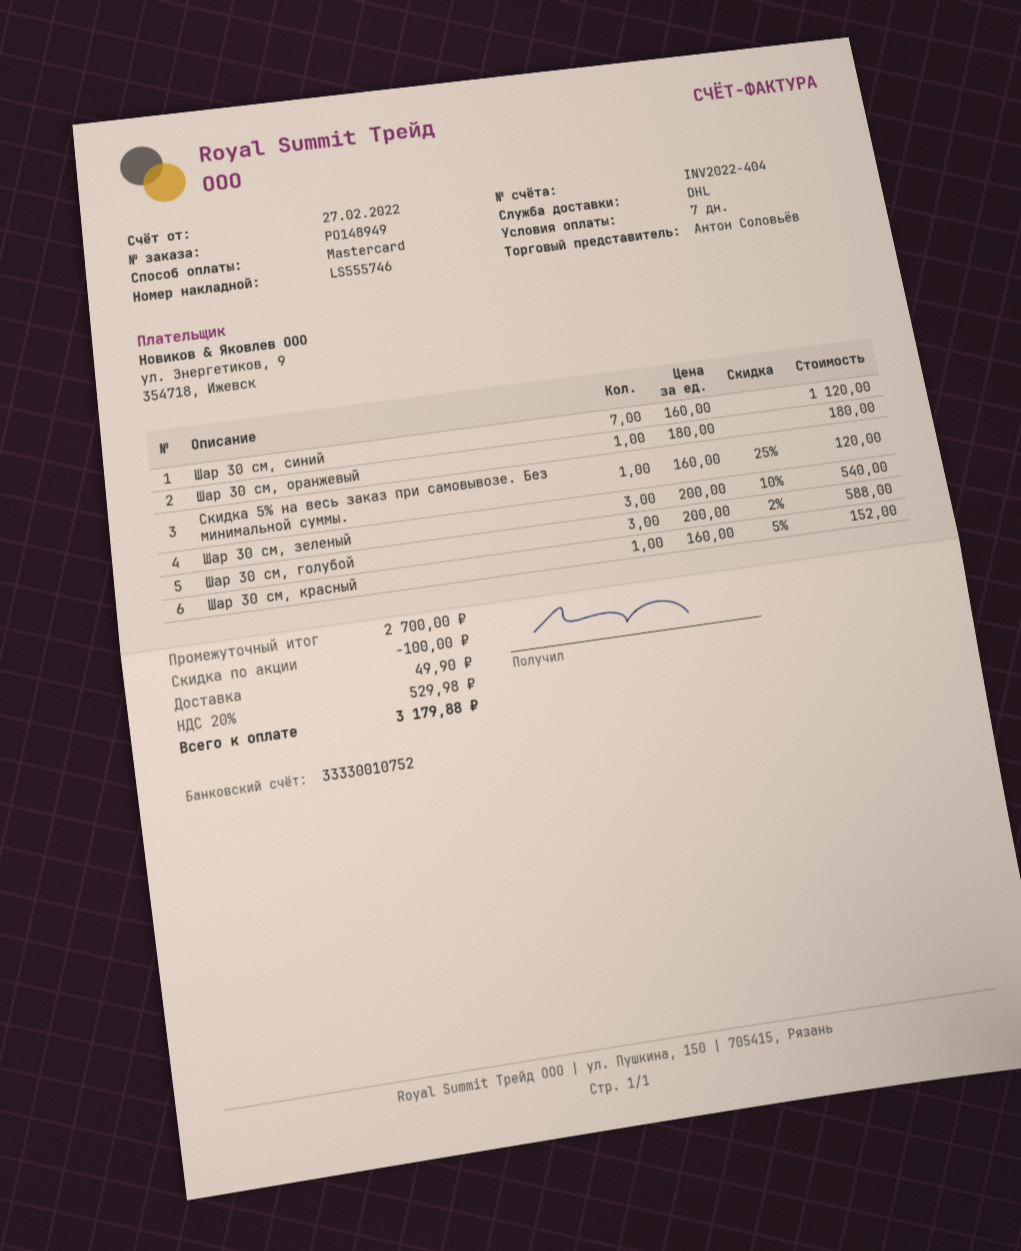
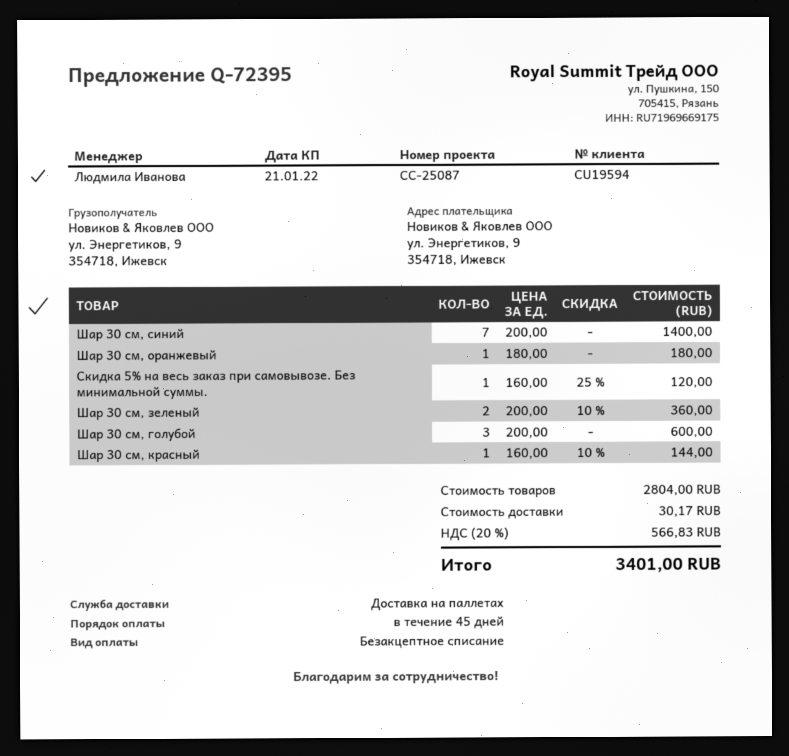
payment terms: 7 days -> 45 days
sales rep: Антон Соловьёв -> Людмила Иванова
payment method: Mastercard -> direct debit
shipping method: DHL -> pallet freight
Шар 30 см, синий: 7 x 160.00 = 1120.00 -> 7 x 200.00 = 1400.00
Шар 30 см, зеленый: 3 x 200.00 - 10% = 540.00 -> 2 x 200.00 - 10% = 360.00
Шар 30 см, голубой: 3 x 200.00 - 2% = 588.00 -> 3 x 200.00 = 600.00
Шар 30 см, красный: 1 x 160.00 - 5% = 152.00 -> 1 x 160.00 - 10% = 144.00
subtotal: 2700.00 -> 2804.00
discount: 100.00 -> none
shipping: 49.90 -> 30.17
tax: 20% = 529.98 -> 20% = 566.83
total: 3179.88 -> 3401.00

